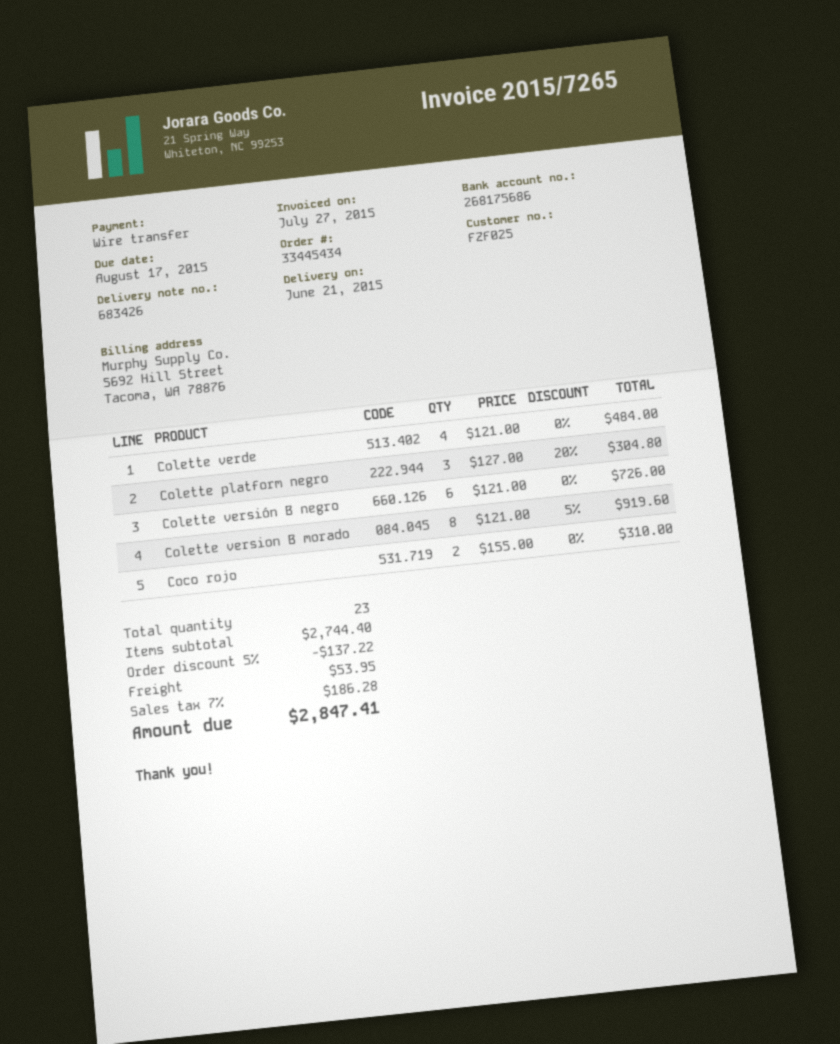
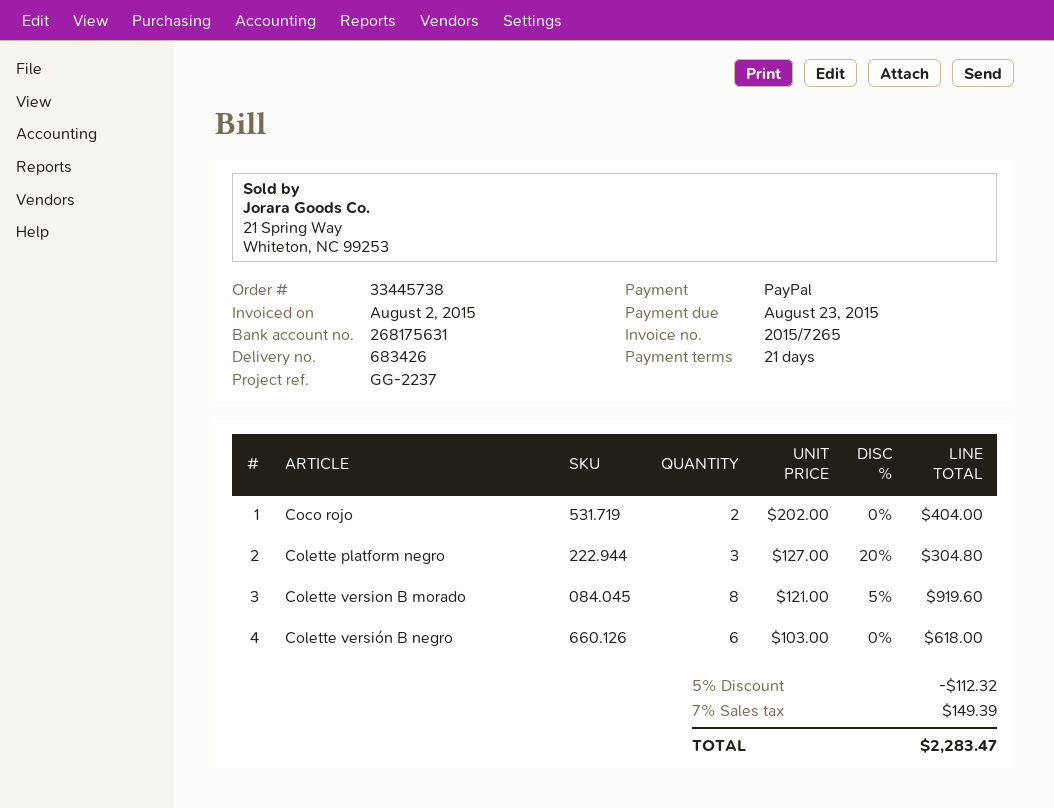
order number: 33445434 -> 33445738
invoice date: 2015-07-27 -> 2015-08-02
due date: 2015-08-17 -> 2015-08-23
payment method: bank transfer -> PayPal
bank account: 268175686 -> 268175631
Colette verde: 4 x 121.00 = 484.00 -> none
Colette versión B negro: 6 x 121.00 = 726.00 -> 6 x 103.00 = 618.00
Coco rojo: 2 x 155.00 = 310.00 -> 2 x 202.00 = 404.00
discount: 5% = 137.22 -> 5% = 112.32
shipping: 53.95 -> none
tax: 7% = 186.28 -> 7% = 149.39
total: 2847.41 -> 2283.47

